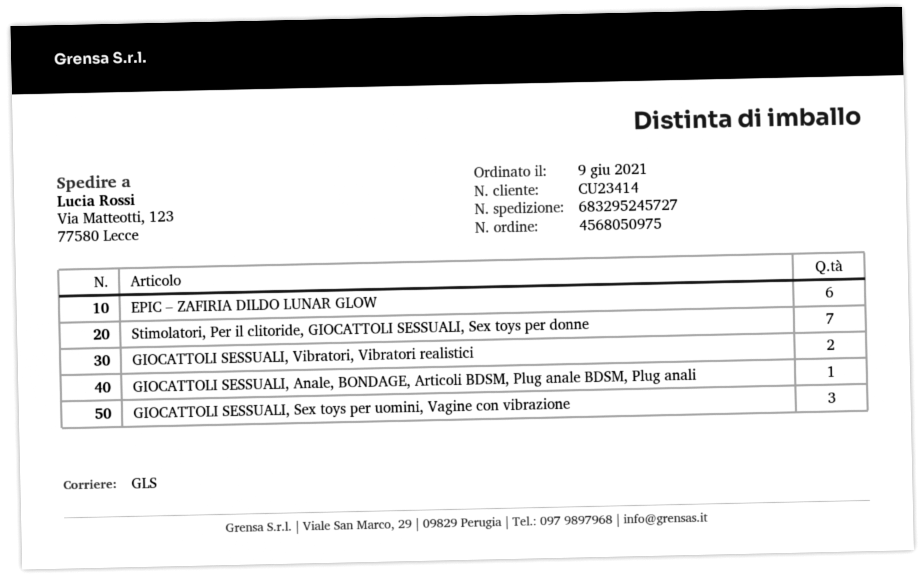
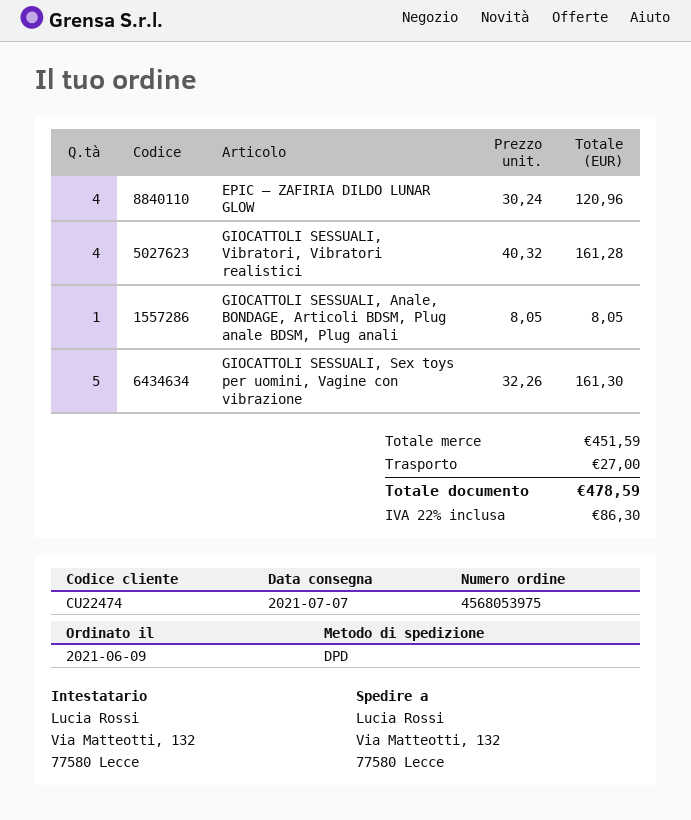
order number: 4568050975 -> 4568053975
customer number: CU23414 -> CU22474
shipping method: GLS -> DPD
ship to: Via Matteotti, 123, 77580 Lecce -> Via Matteotti, 132, 77580 Lecce
EPIC – ZAFIRIA DILDO LUNAR GLOW: 6 -> 4
Stimolatori, Per il clitoride, GIOCATTOLI SESSUALI, Sex toys per donne: 7 -> none
GIOCATTOLI SESSUALI, Vibratori, Vibratori realistici: 2 -> 4
GIOCATTOLI SESSUALI, Sex toys per uomini, Vagine con vibrazione: 3 -> 5

